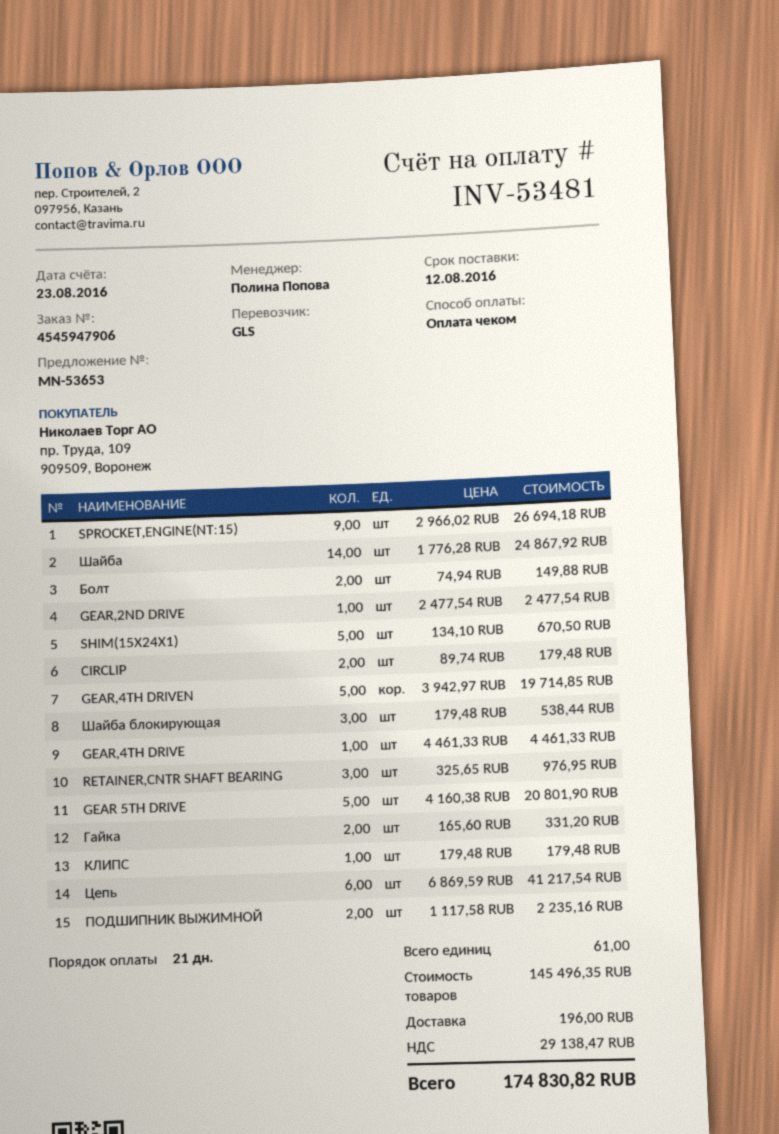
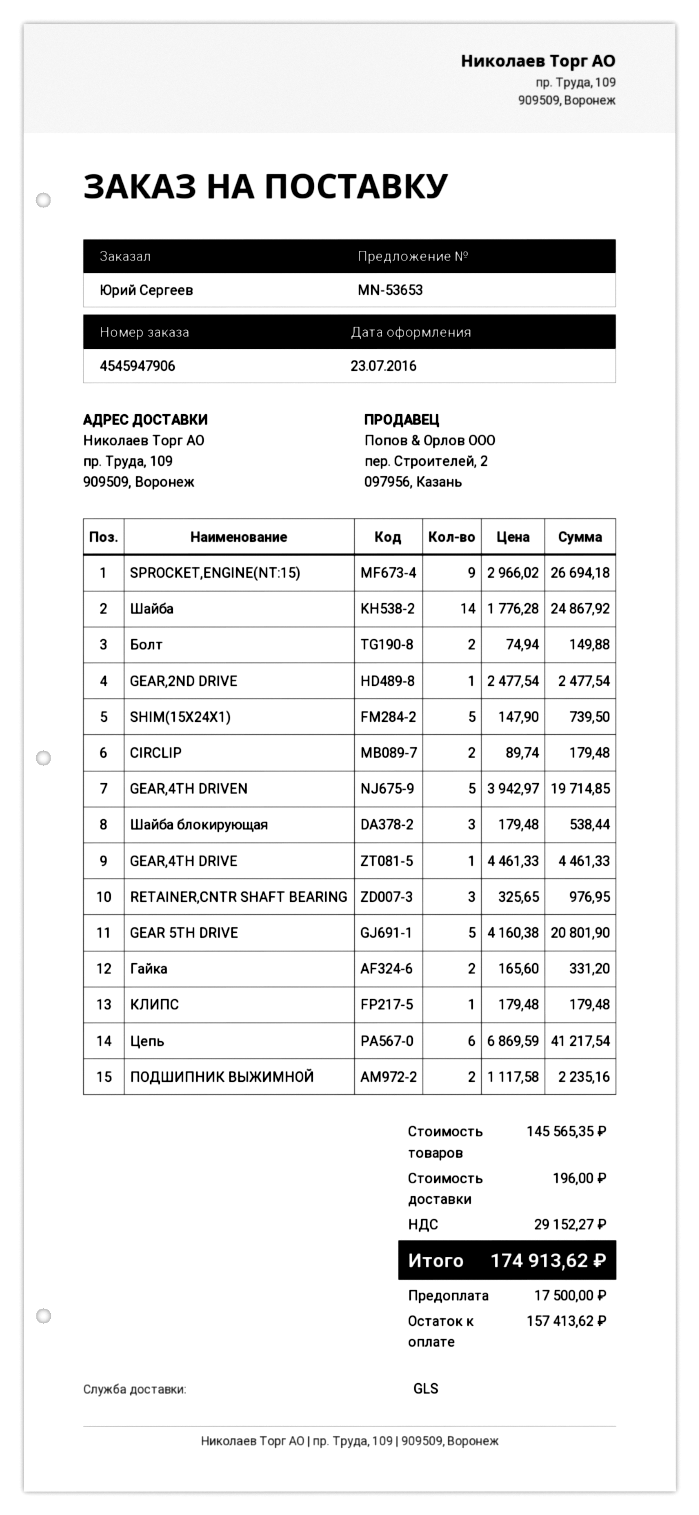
SHIM(15X24X1): 5 x 134.10 = 670.50 -> 5 x 147.90 = 739.50
subtotal: 145496.35 -> 145565.35
tax: 29138.47 -> 29152.27
total: 174830.82 -> 174913.62

